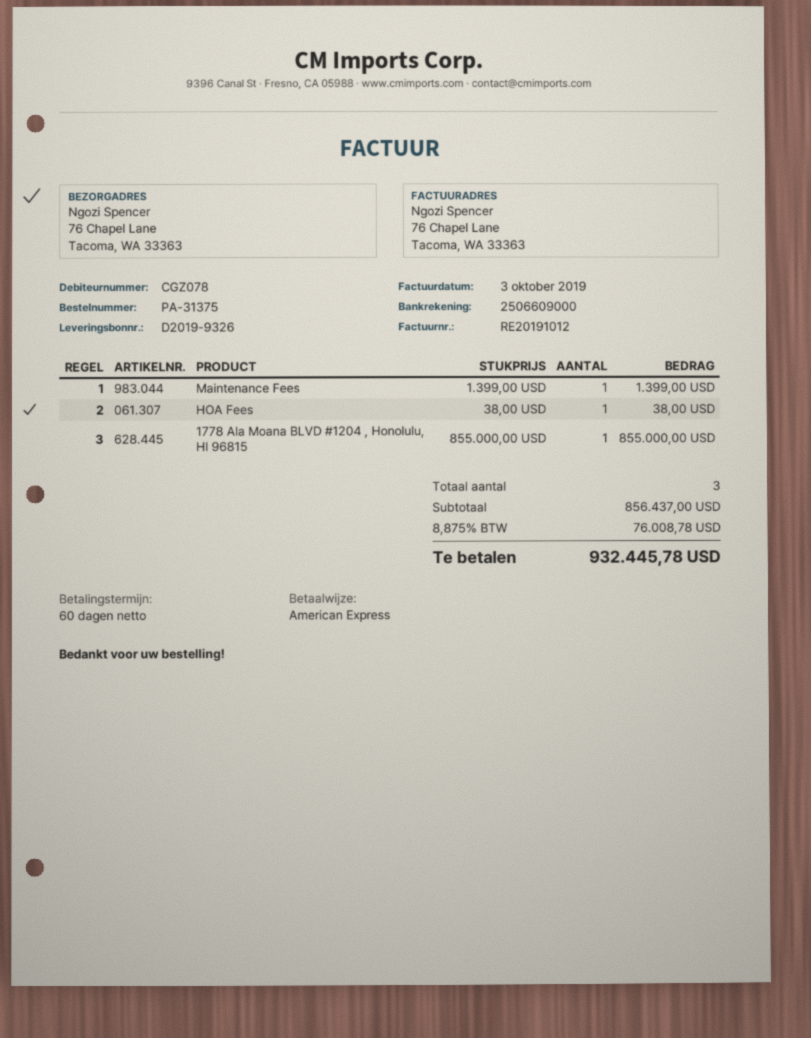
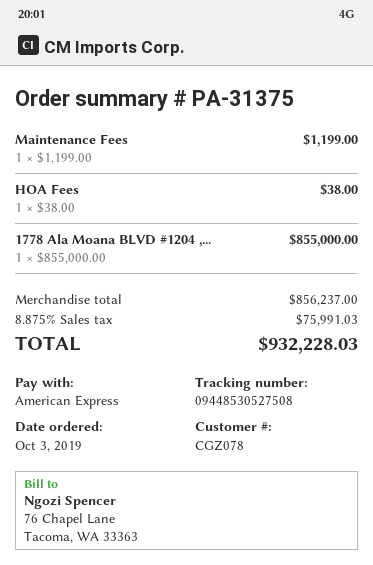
Maintenance Fees: 1 x 1399.00 = 1399.00 -> 1 x 1199.00 = 1199.00
subtotal: 856437.00 -> 856237.00
tax: 8.875% = 76008.78 -> 8.875% = 75991.03
total: 932445.78 -> 932228.03

